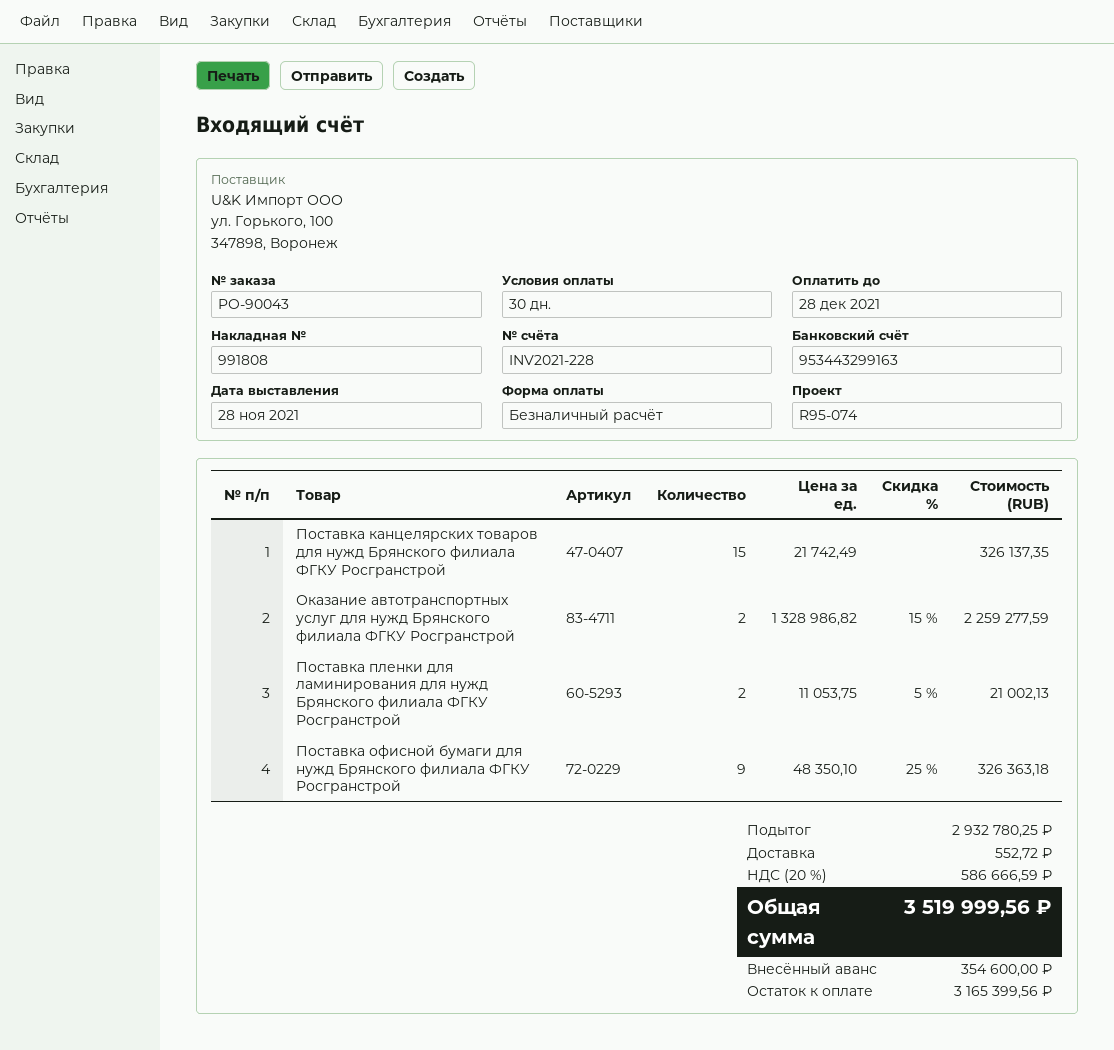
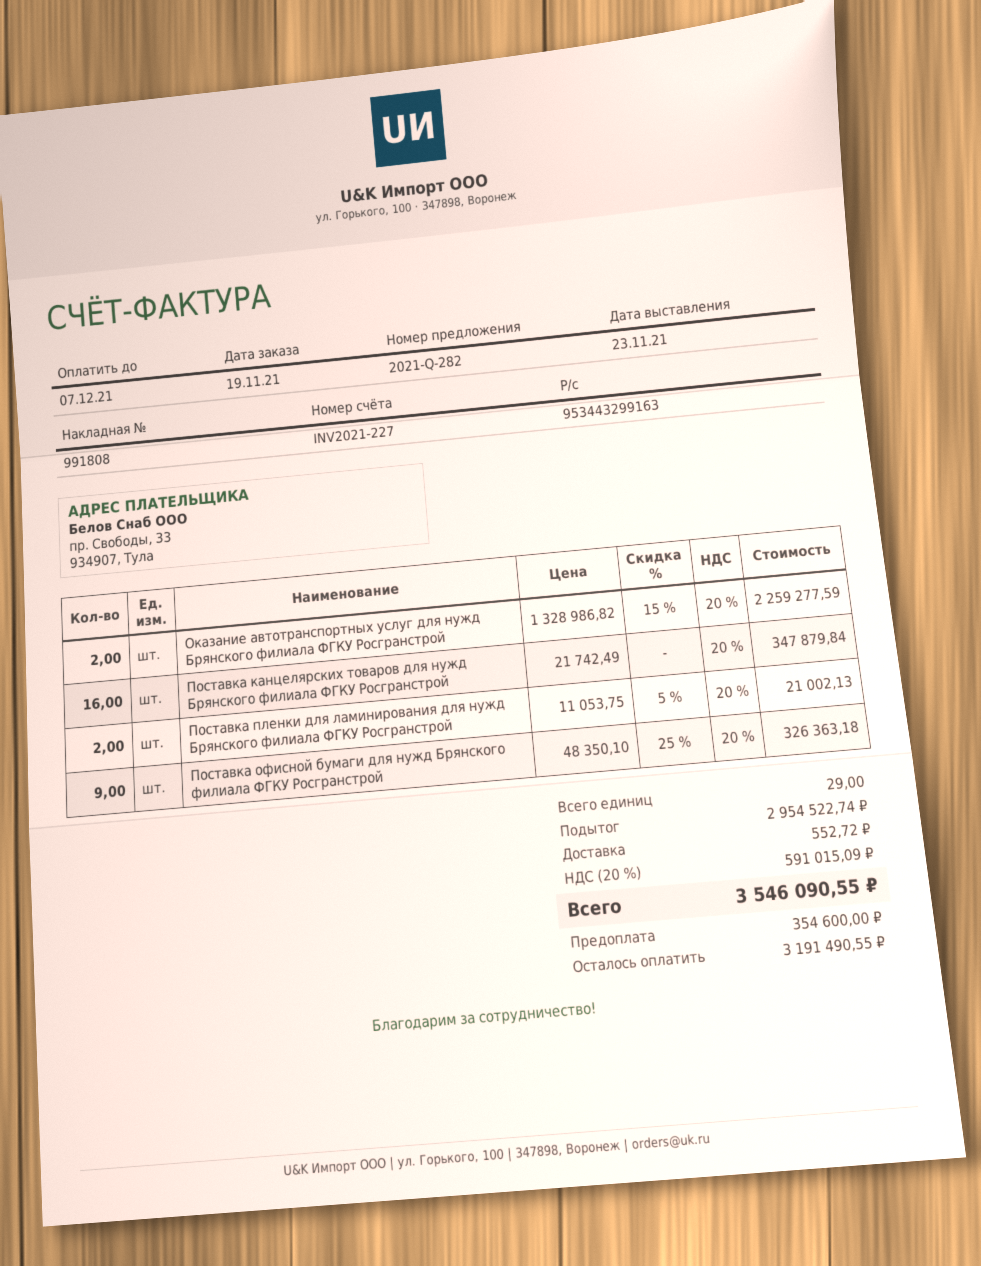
invoice number: INV2021-228 -> INV2021-227
invoice date: 2021-11-28 -> 2021-11-23
due date: 2021-12-28 -> 2021-12-07
Поставка канцелярских товаров для нужд Брянского филиала ФГКУ Росгранстрой: 15 x 21742.49 = 326137.35 -> 16 x 21742.49 = 347879.84
subtotal: 2932780.25 -> 2954522.74
tax: 20% = 586666.59 -> 20% = 591015.09
total: 3519999.56 -> 3546090.55
balance: 3165399.56 -> 3191490.55

